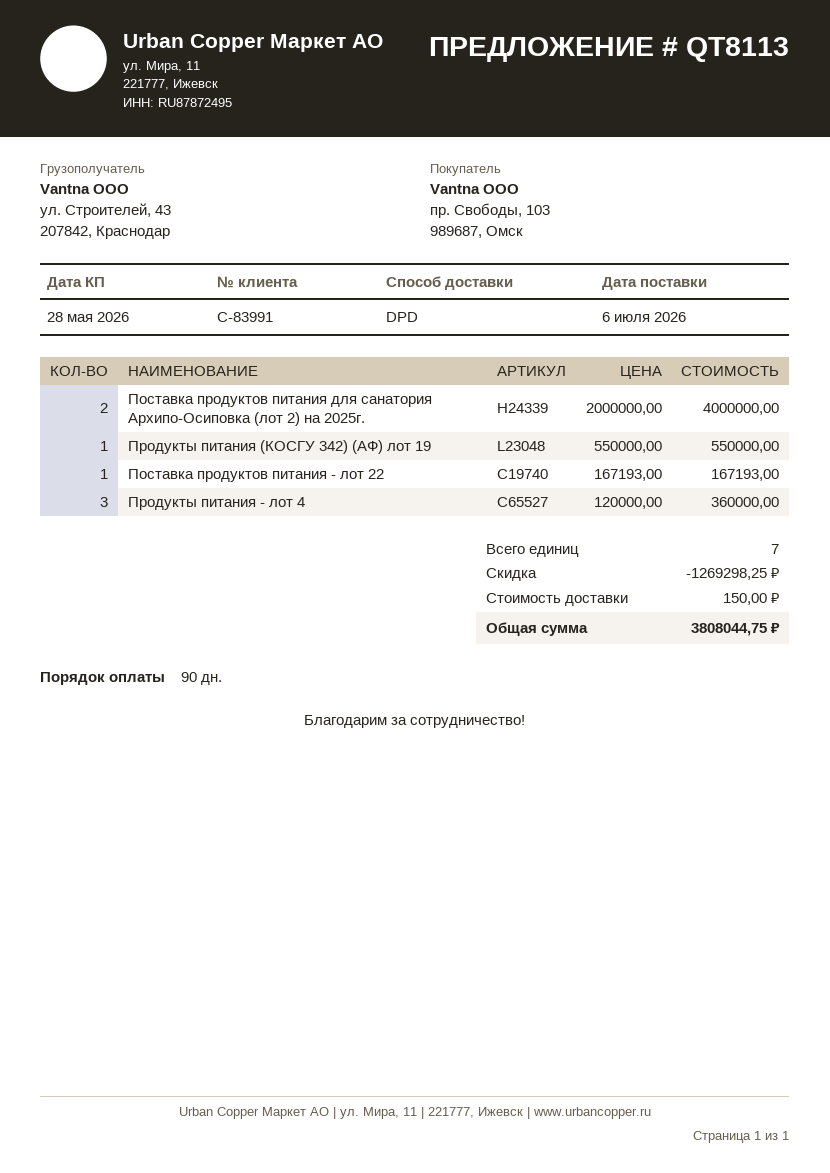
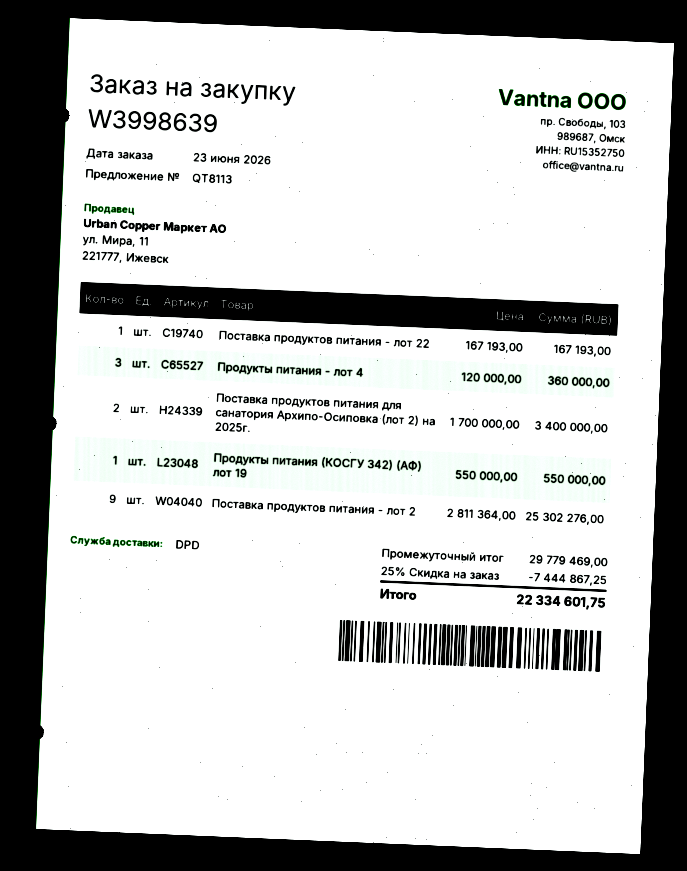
Поставка продуктов питания для санатория Архипо-Осиповка (лот 2) на 2025г.: 2 x 2000000.00 = 4000000.00 -> 2 x 1700000.00 = 3400000.00
Поставка продуктов питания - лот 2: none -> 9 x 2811364.00 = 25302276.00
discount: 1269298.25 -> 7444867.25
shipping: 150.00 -> none
total: 3808044.75 -> 22334601.75

